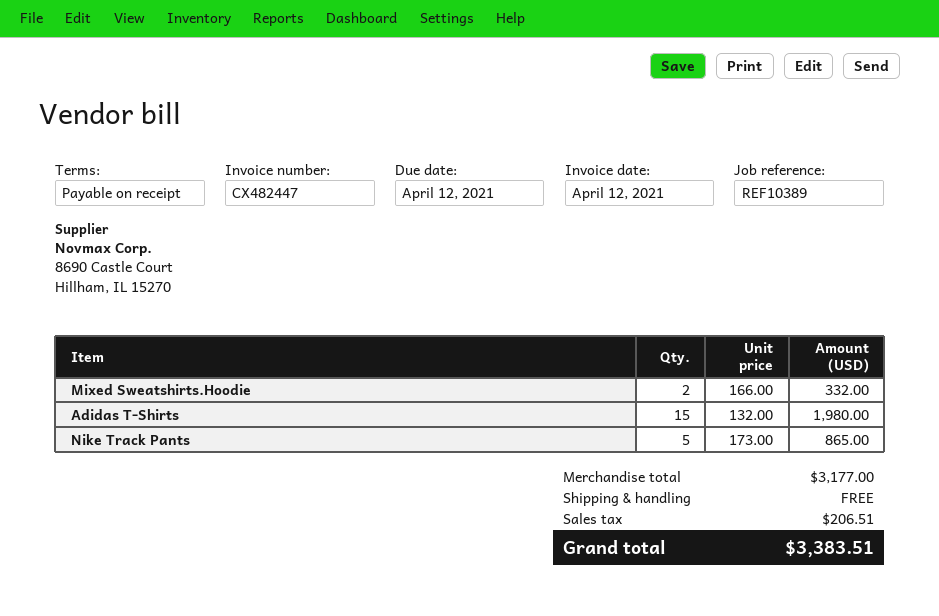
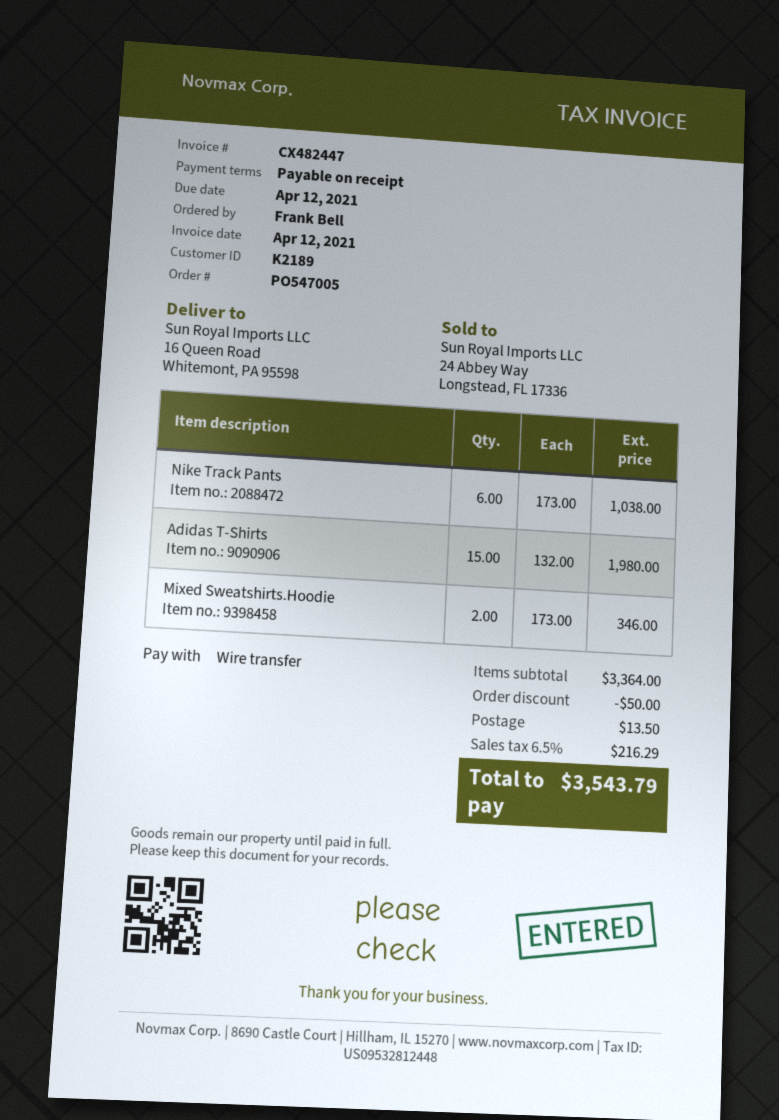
Mixed Sweatshirts.Hoodie: 2 x 166.00 = 332.00 -> 2 x 173.00 = 346.00
Nike Track Pants: 5 x 173.00 = 865.00 -> 6 x 173.00 = 1038.00
subtotal: 3177.00 -> 3364.00
discount: none -> 50.00
shipping: 0.00 -> 13.50
tax: 206.51 -> 216.29
total: 3383.51 -> 3543.79

